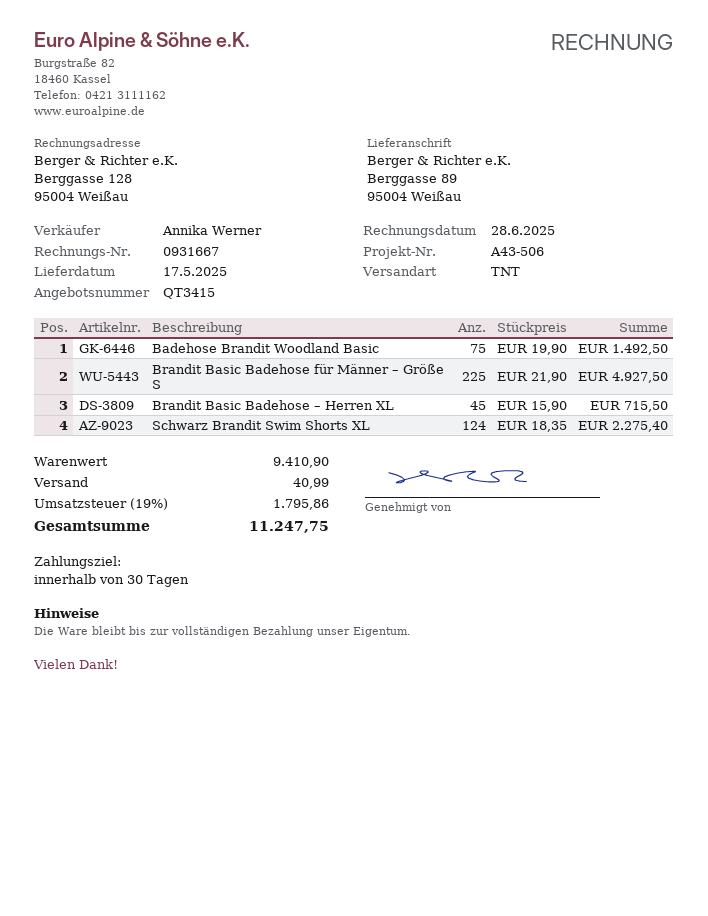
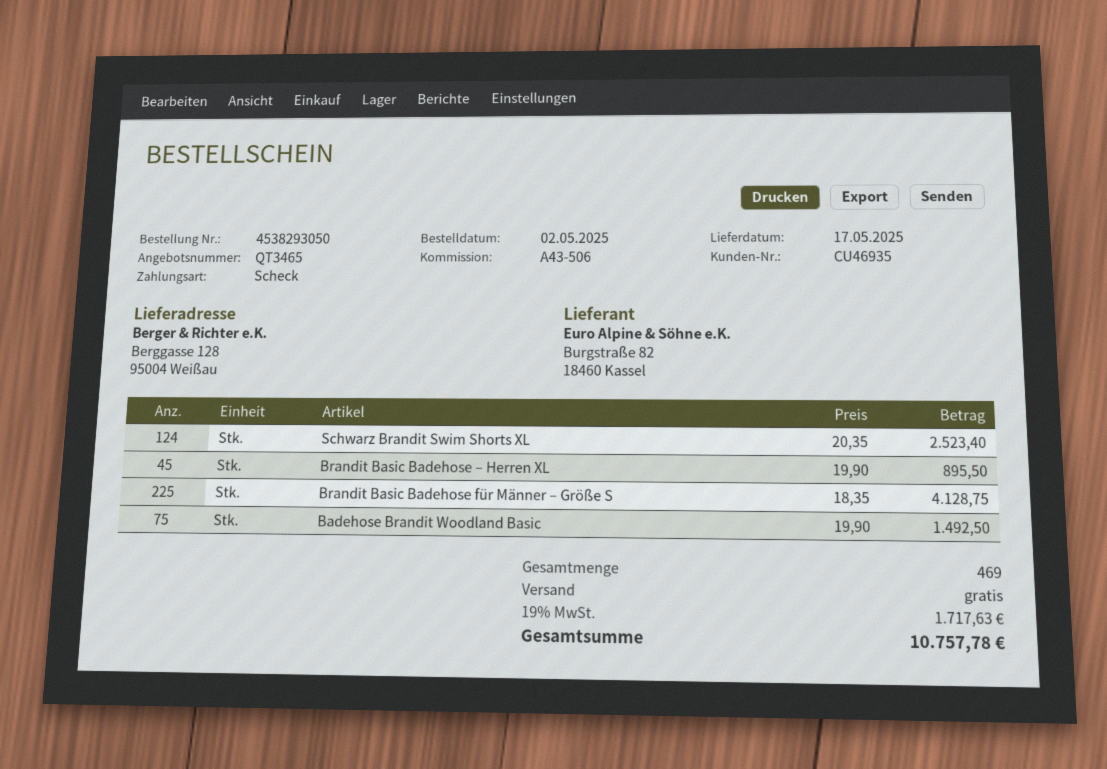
quote number: QT3415 -> QT3465
ship to: Berggasse 89, 95004 Weißau -> Berggasse 128, 95004 Weißau
Brandit Basic Badehose für Männer – Größe S: 225 x 21.90 = 4927.50 -> 225 x 18.35 = 4128.75
Brandit Basic Badehose – Herren XL: 45 x 15.90 = 715.50 -> 45 x 19.90 = 895.50
Schwarz Brandit Swim Shorts XL: 124 x 18.35 = 2275.40 -> 124 x 20.35 = 2523.40
shipping: 40.99 -> 0.00
tax: 19% = 1795.86 -> 19% = 1717.63
total: 11247.75 -> 10757.78

